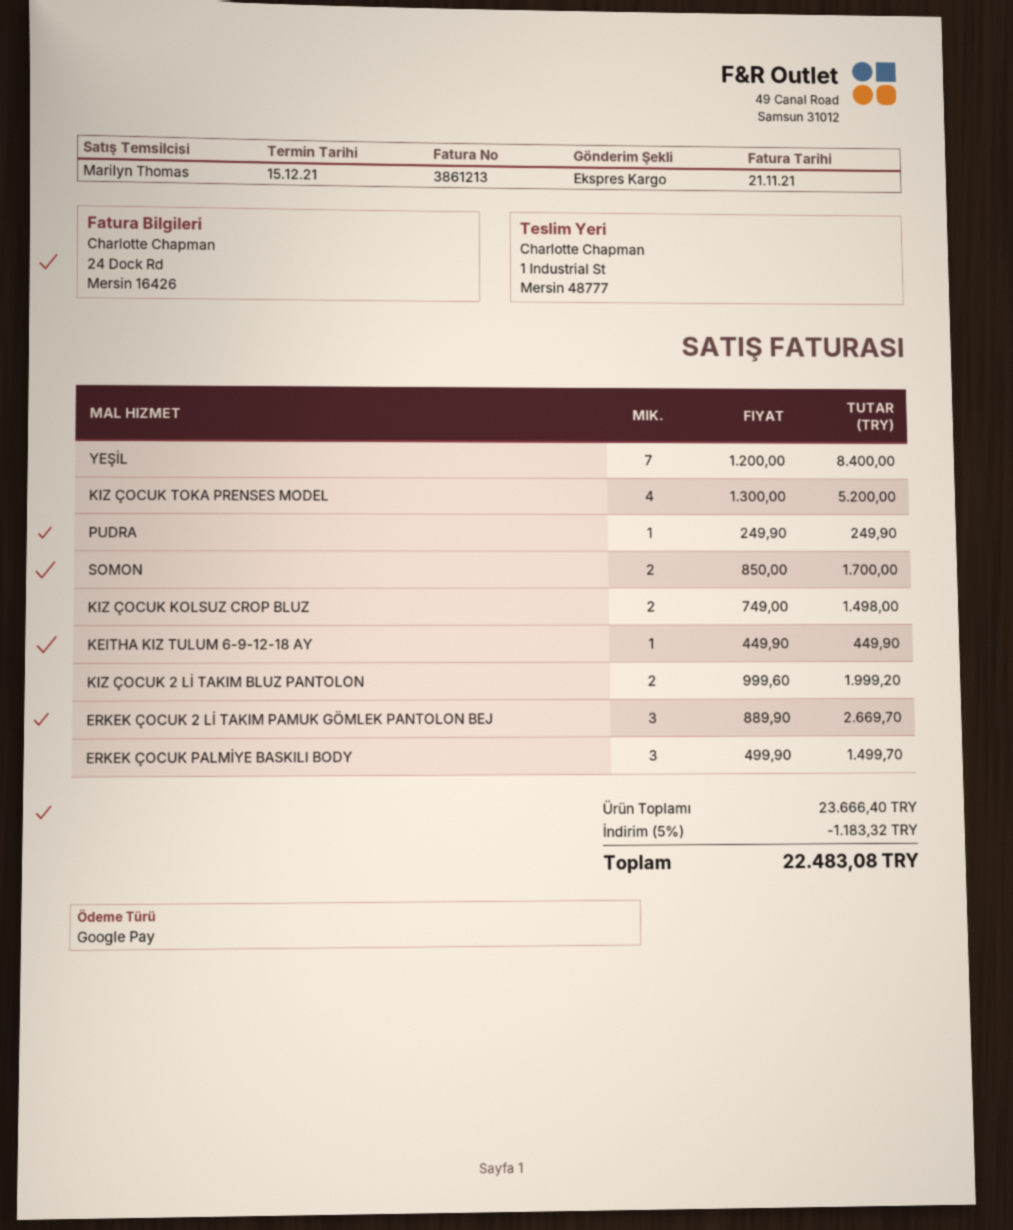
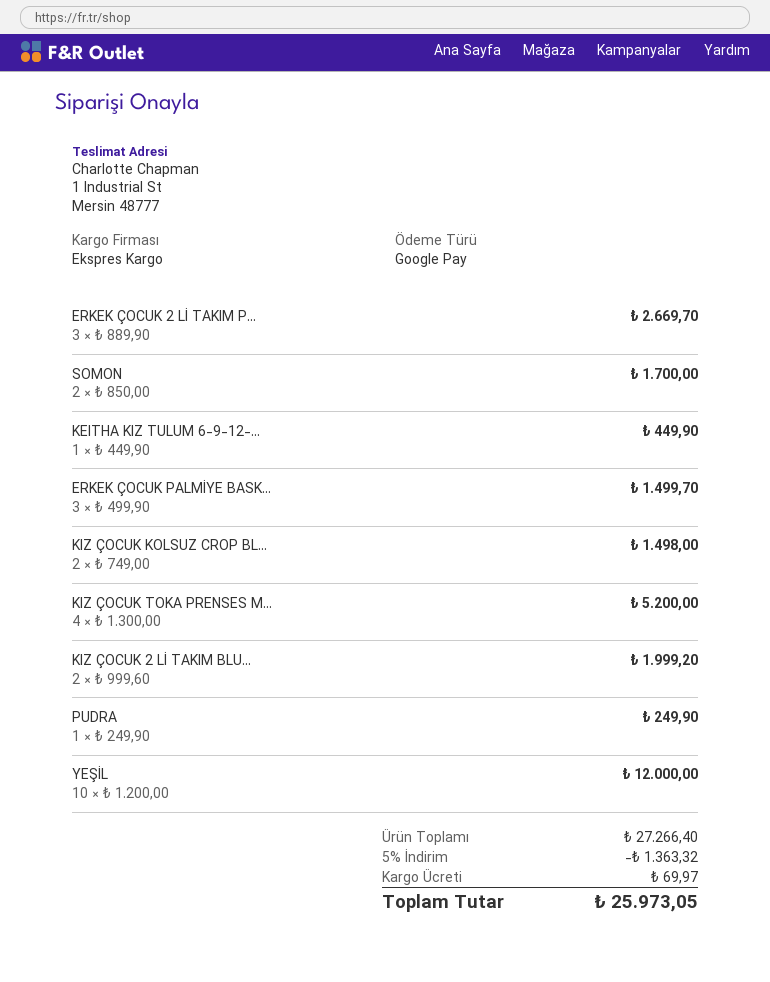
YEŞİL: 7 x 1200.00 = 8400.00 -> 10 x 1200.00 = 12000.00
subtotal: 23666.40 -> 27266.40
discount: 5% = 1183.32 -> 5% = 1363.32
shipping: none -> 69.97
total: 22483.08 -> 25973.05

